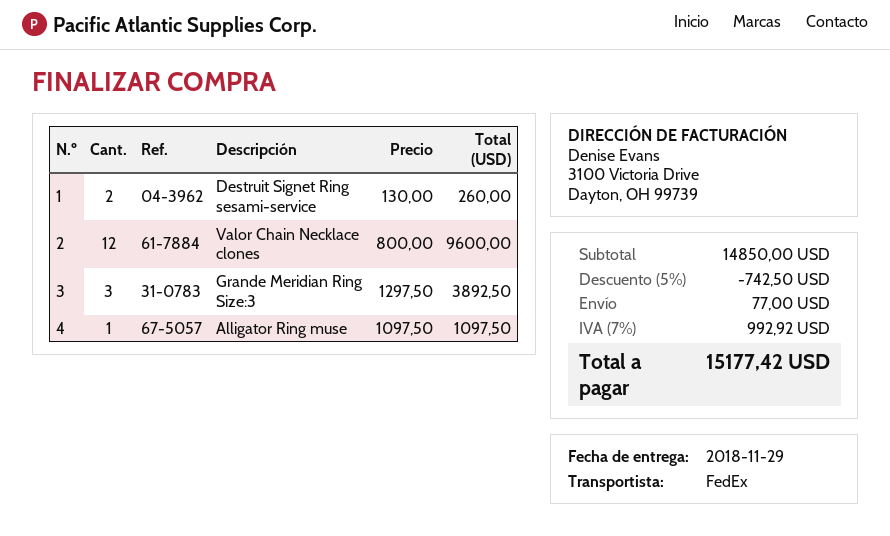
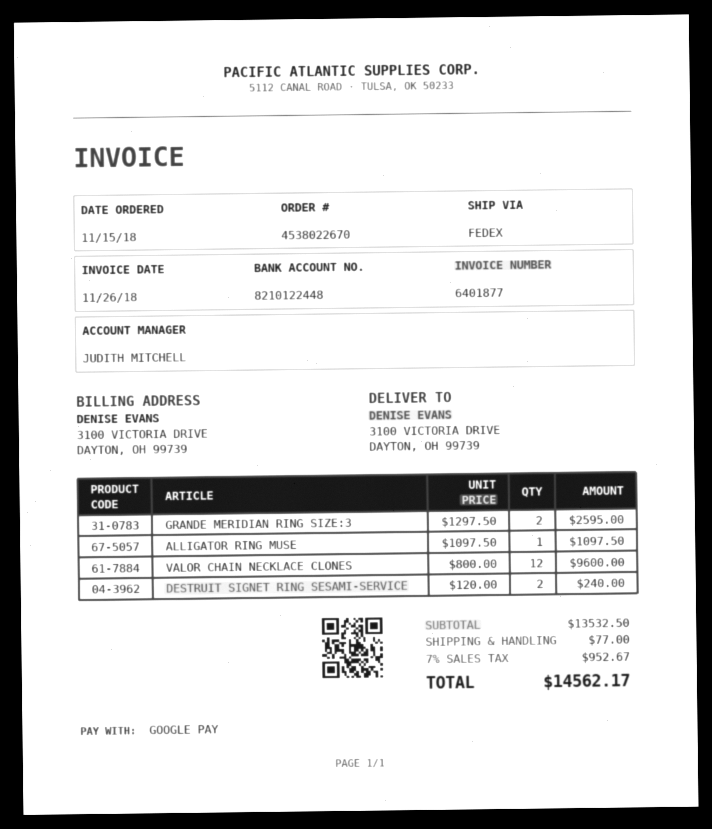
Destruit Signet Ring sesami-service: 2 x 130.00 = 260.00 -> 2 x 120.00 = 240.00
Grande Meridian Ring Size:3: 3 x 1297.50 = 3892.50 -> 2 x 1297.50 = 2595.00
subtotal: 14850.00 -> 13532.50
discount: 5% = 742.50 -> none
tax: 7% = 992.92 -> 7% = 952.67
total: 15177.42 -> 14562.17

